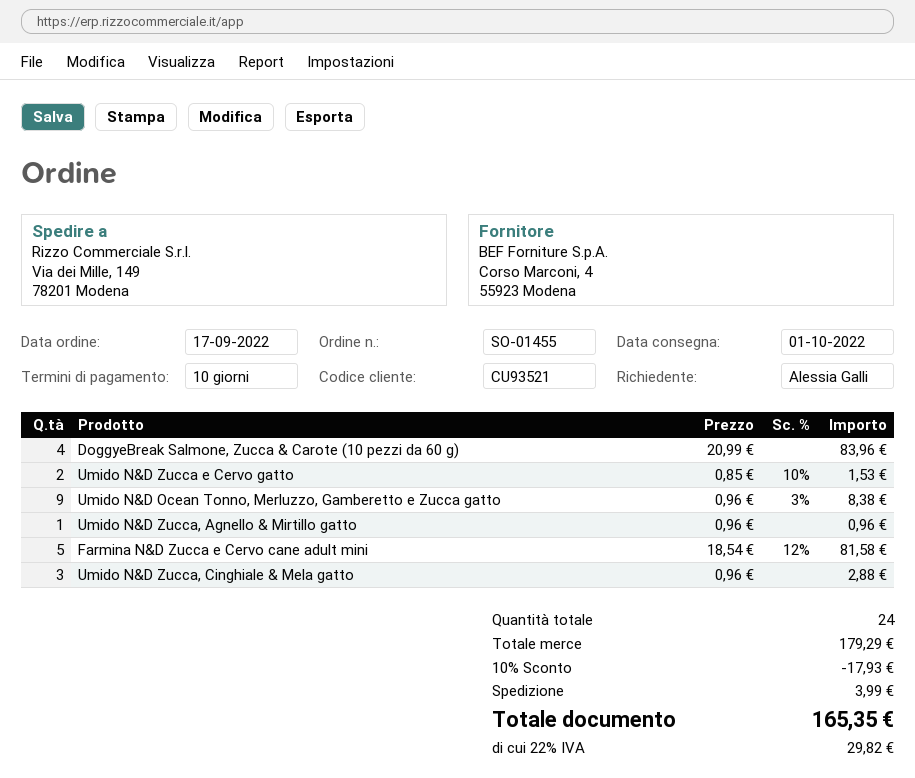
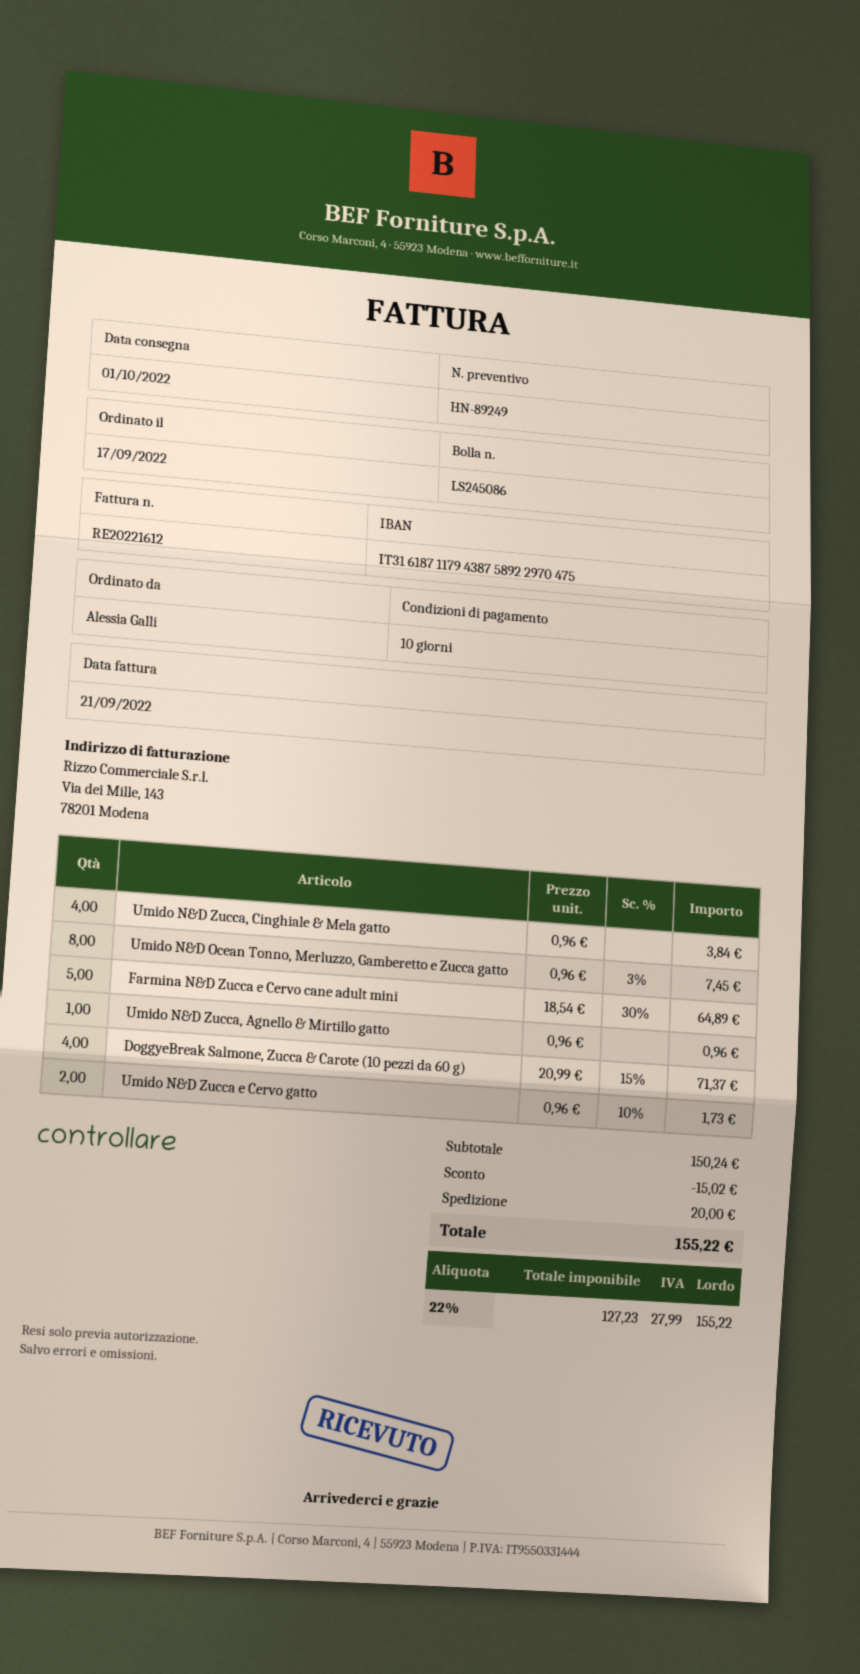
DoggyeBreak Salmone, Zucca & Carote (10 pezzi da 60 g): 4 x 20.99 = 83.96 -> 4 x 20.99 - 15% = 71.37
Umido N&D Zucca e Cervo gatto: 2 x 0.85 - 10% = 1.53 -> 2 x 0.96 - 10% = 1.73
Umido N&D Ocean Tonno, Merluzzo, Gamberetto e Zucca gatto: 9 x 0.96 - 3% = 8.38 -> 8 x 0.96 - 3% = 7.45
Farmina N&D Zucca e Cervo cane adult mini: 5 x 18.54 - 12% = 81.58 -> 5 x 18.54 - 30% = 64.89
Umido N&D Zucca, Cinghiale & Mela gatto: 3 x 0.96 = 2.88 -> 4 x 0.96 = 3.84
subtotal: 179.29 -> 150.24
discount: 17.93 -> 15.02
shipping: 3.99 -> 20.00
tax: 22% = 29.82 -> 22% = 27.99
total: 165.35 -> 155.22

